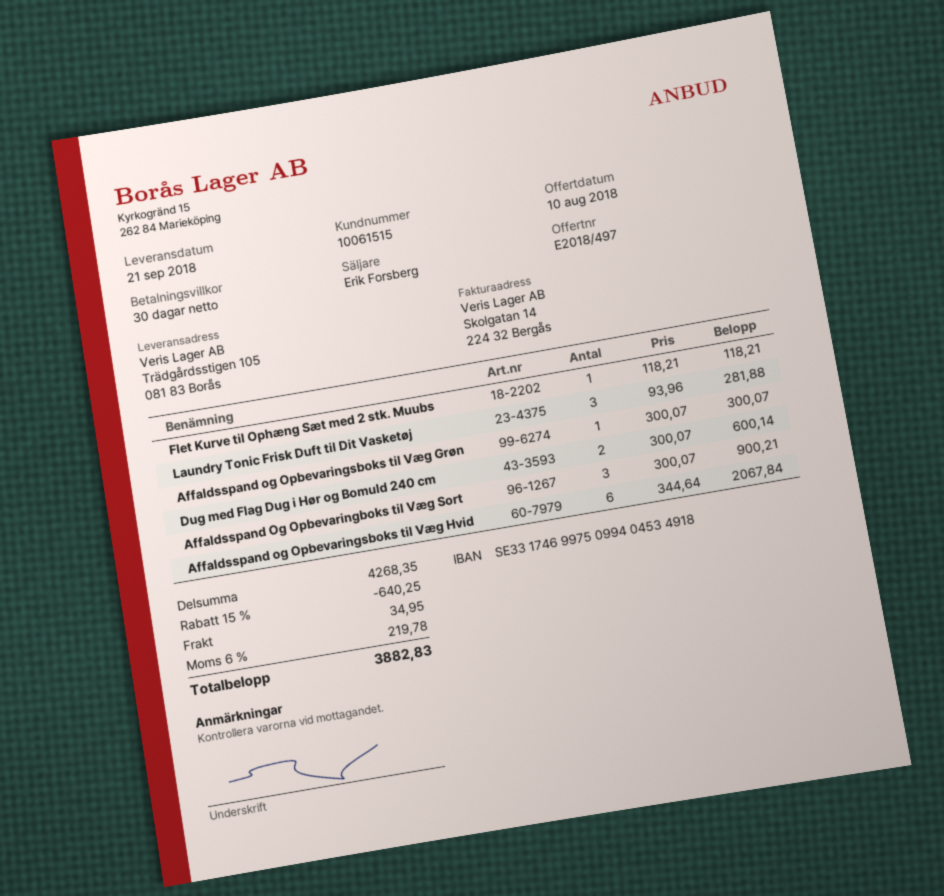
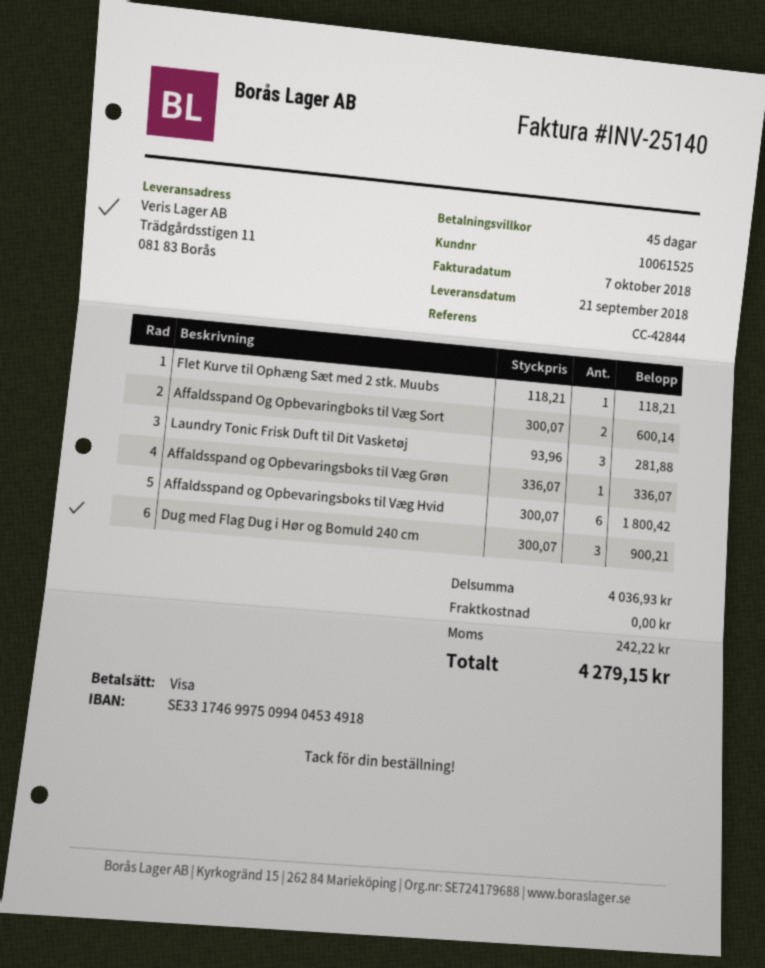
payment terms: 30 days -> 45 days
customer number: 10061515 -> 10061525
ship to: Trädgårdsstigen 105, 081 83 Borås -> Trädgårdsstigen 11, 081 83 Borås
Affaldsspand og Opbevaringsboks til Væg Grøn: 1 x 300.07 = 300.07 -> 1 x 336.07 = 336.07
Dug med Flag Dug i Hør og Bomuld 240 cm: 2 x 300.07 = 600.14 -> 3 x 300.07 = 900.21
Affaldsspand Og Opbevaringboks til Væg Sort: 3 x 300.07 = 900.21 -> 2 x 300.07 = 600.14
Affaldsspand og Opbevaringsboks til Væg Hvid: 6 x 344.64 = 2067.84 -> 6 x 300.07 = 1800.42
subtotal: 4268.35 -> 4036.93
discount: 15% = 640.25 -> none
shipping: 34.95 -> 0.00
tax: 219.78 -> 242.22
total: 3882.83 -> 4279.15

